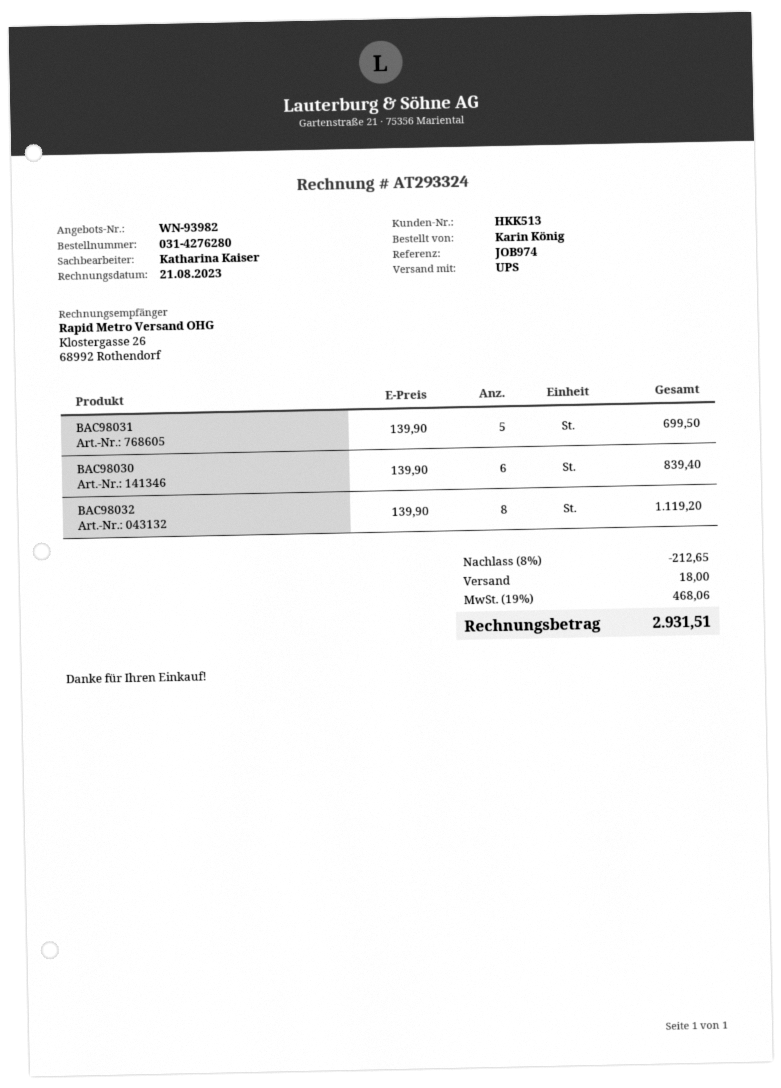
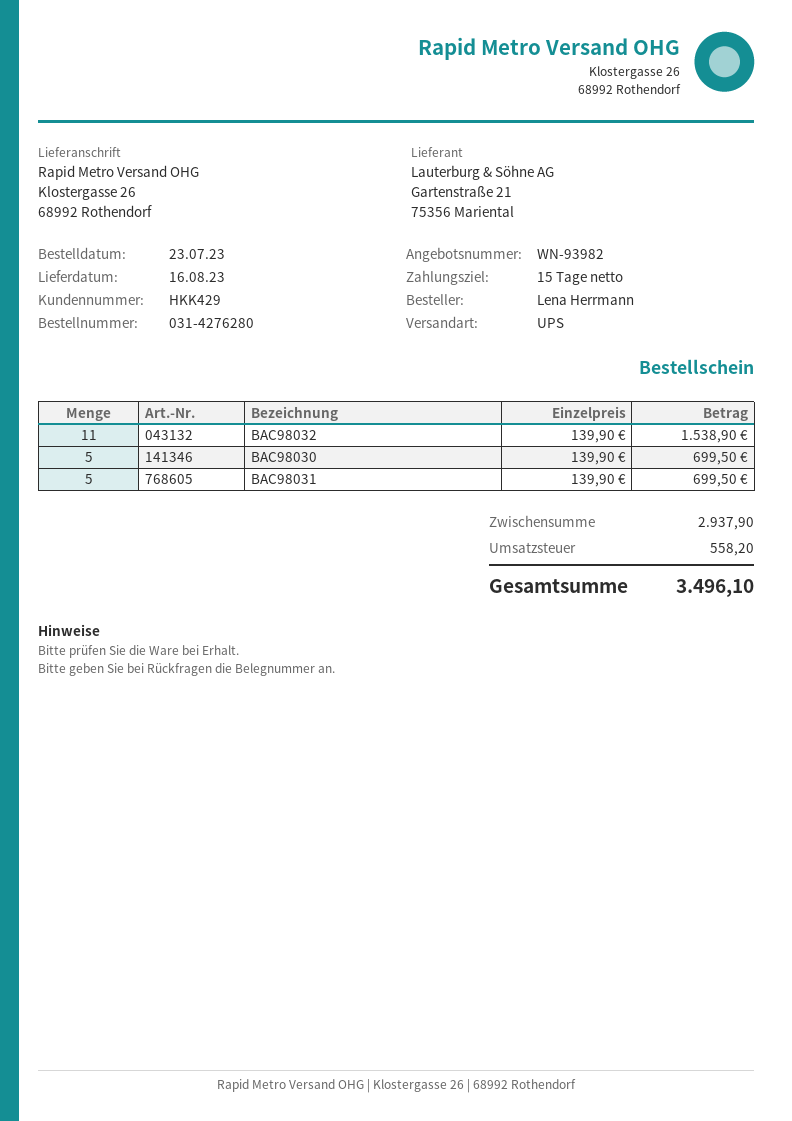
customer number: HKK513 -> HKK429
ordered by: Karin König -> Lena Herrmann
BAC98030: 6 x 139.90 = 839.40 -> 5 x 139.90 = 699.50
BAC98032: 8 x 139.90 = 1119.20 -> 11 x 139.90 = 1538.90
discount: 8% = 212.65 -> none
shipping: 18.00 -> none
tax: 468.06 -> 558.20
total: 2931.51 -> 3496.10

